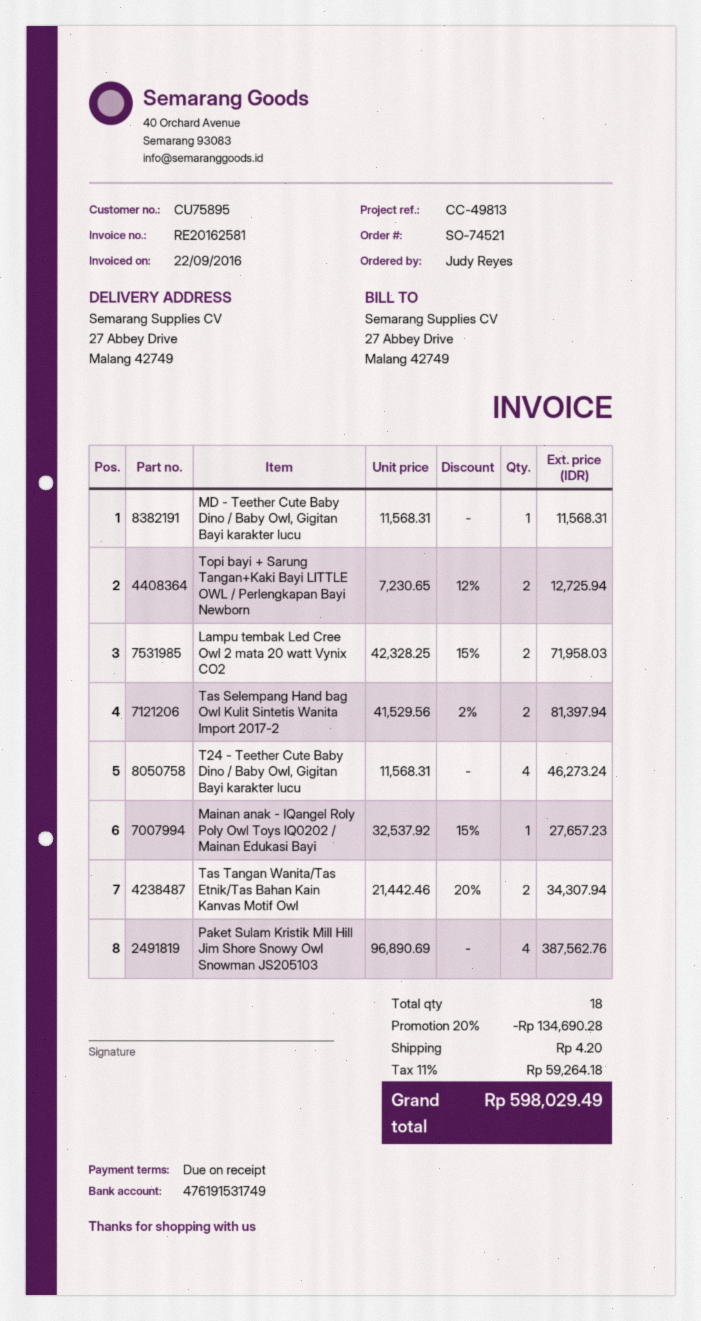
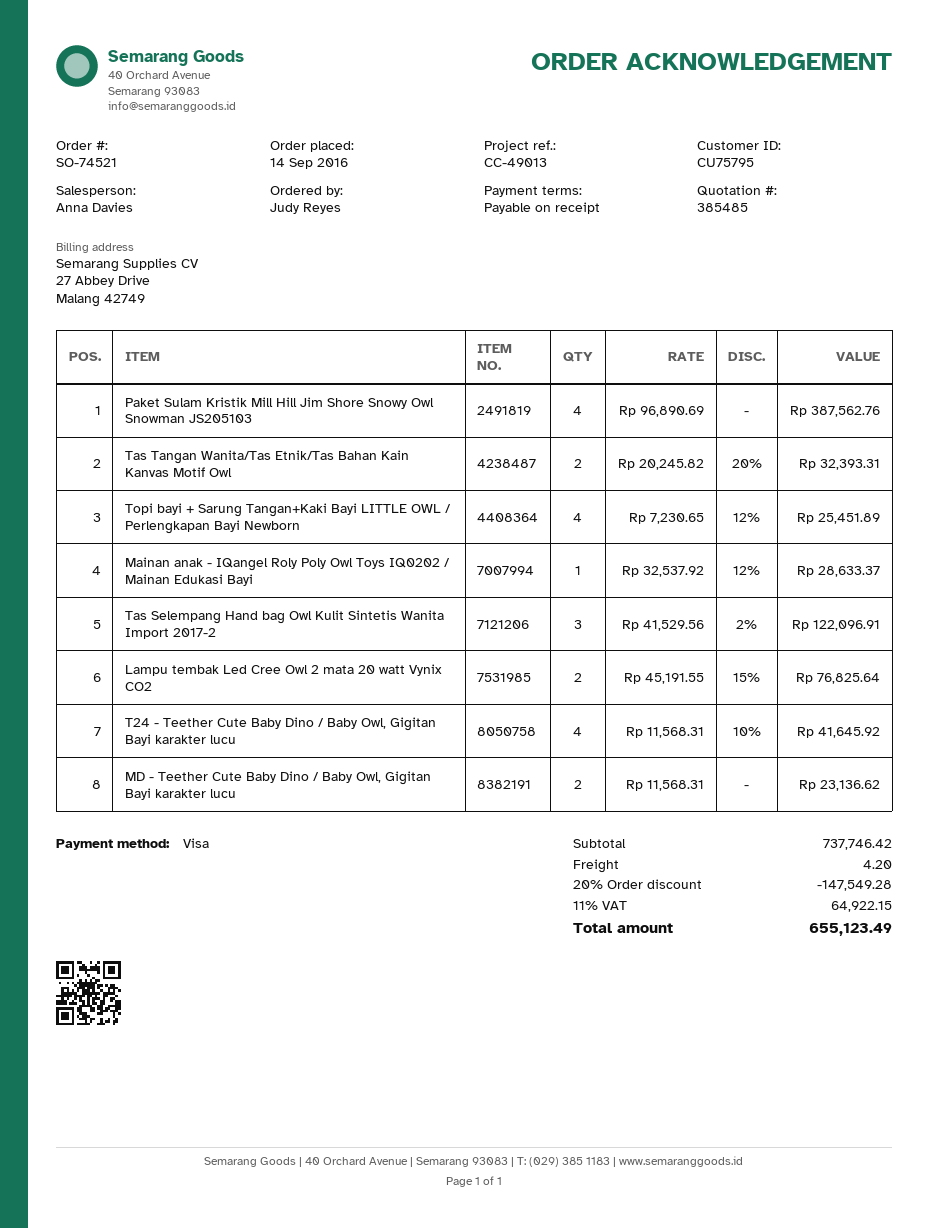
customer number: CU75895 -> CU75795
reference: CC-49813 -> CC-49013
MD - Teether Cute Baby Dino / Baby Owl, Gigitan Bayi karakter lucu: 1 x 11568.31 = 11568.31 -> 2 x 11568.31 = 23136.62
Topi bayi + Sarung Tangan+Kaki Bayi LITTLE OWL / Perlengkapan Bayi Newborn: 2 x 7230.65 - 12% = 12725.94 -> 4 x 7230.65 - 12% = 25451.89
Lampu tembak Led Cree Owl 2 mata 20 watt Vynix CO2: 2 x 42328.25 - 15% = 71958.03 -> 2 x 45191.55 - 15% = 76825.64
Tas Selempang Hand bag Owl Kulit Sintetis Wanita Import 2017-2: 2 x 41529.56 - 2% = 81397.94 -> 3 x 41529.56 - 2% = 122096.91
T24 - Teether Cute Baby Dino / Baby Owl, Gigitan Bayi karakter lucu: 4 x 11568.31 = 46273.24 -> 4 x 11568.31 - 10% = 41645.92
Mainan anak - IQangel Roly Poly Owl Toys IQ0202 / Mainan Edukasi Bayi: 1 x 32537.92 - 15% = 27657.23 -> 1 x 32537.92 - 12% = 28633.37
Tas Tangan Wanita/Tas Etnik/Tas Bahan Kain Kanvas Motif Owl: 2 x 21442.46 - 20% = 34307.94 -> 2 x 20245.82 - 20% = 32393.31
discount: 20% = 134690.28 -> 20% = 147549.28
tax: 11% = 59264.18 -> 11% = 64922.15
total: 598029.49 -> 655123.49

